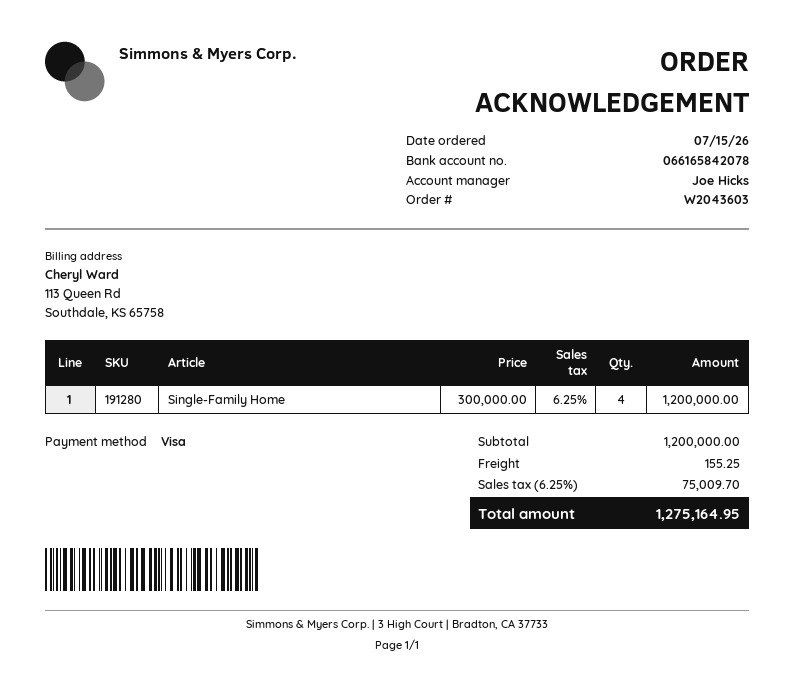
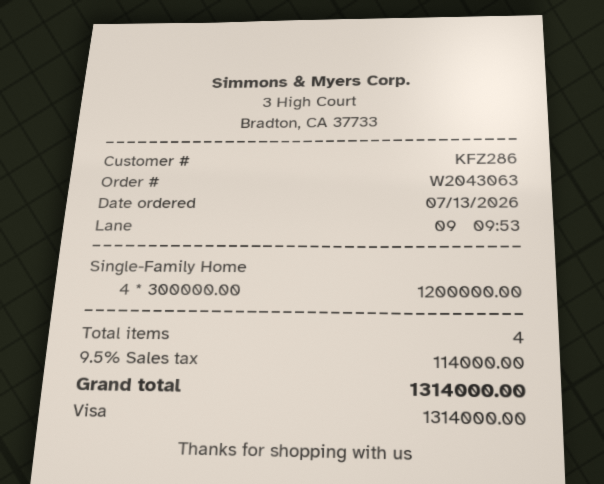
order number: W2043603 -> W2043063
order date: 2026-07-15 -> 2026-07-13
shipping: 155.25 -> none
tax: 6.25% = 75009.70 -> 9.5% = 114000.00
total: 1275164.95 -> 1314000.00

